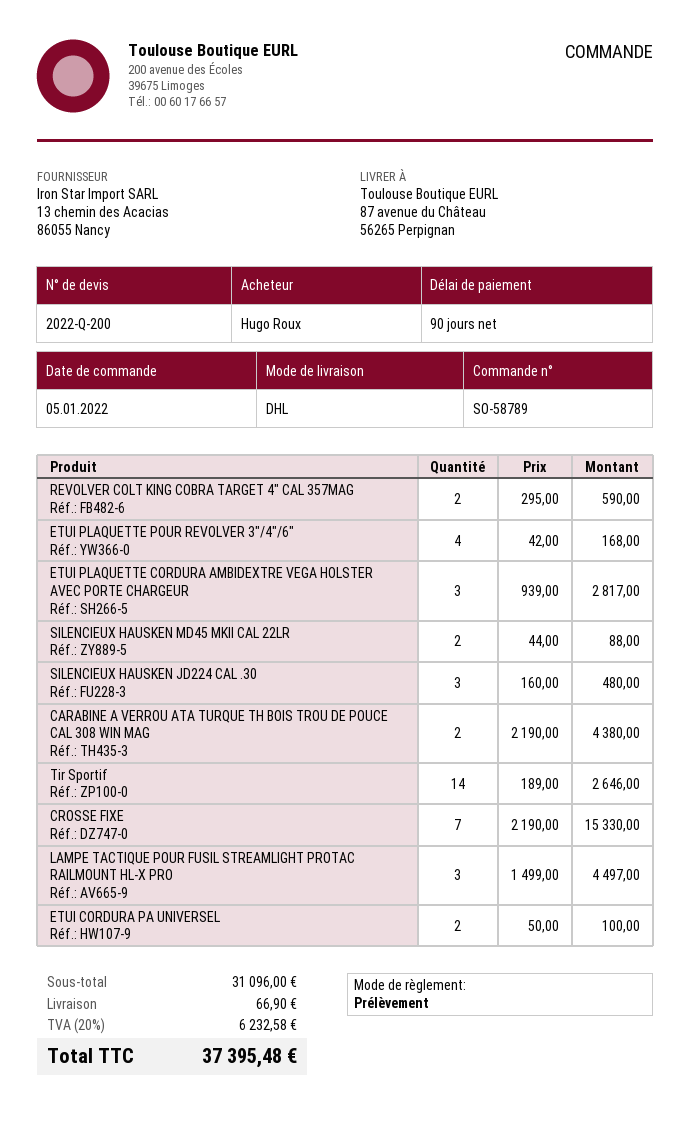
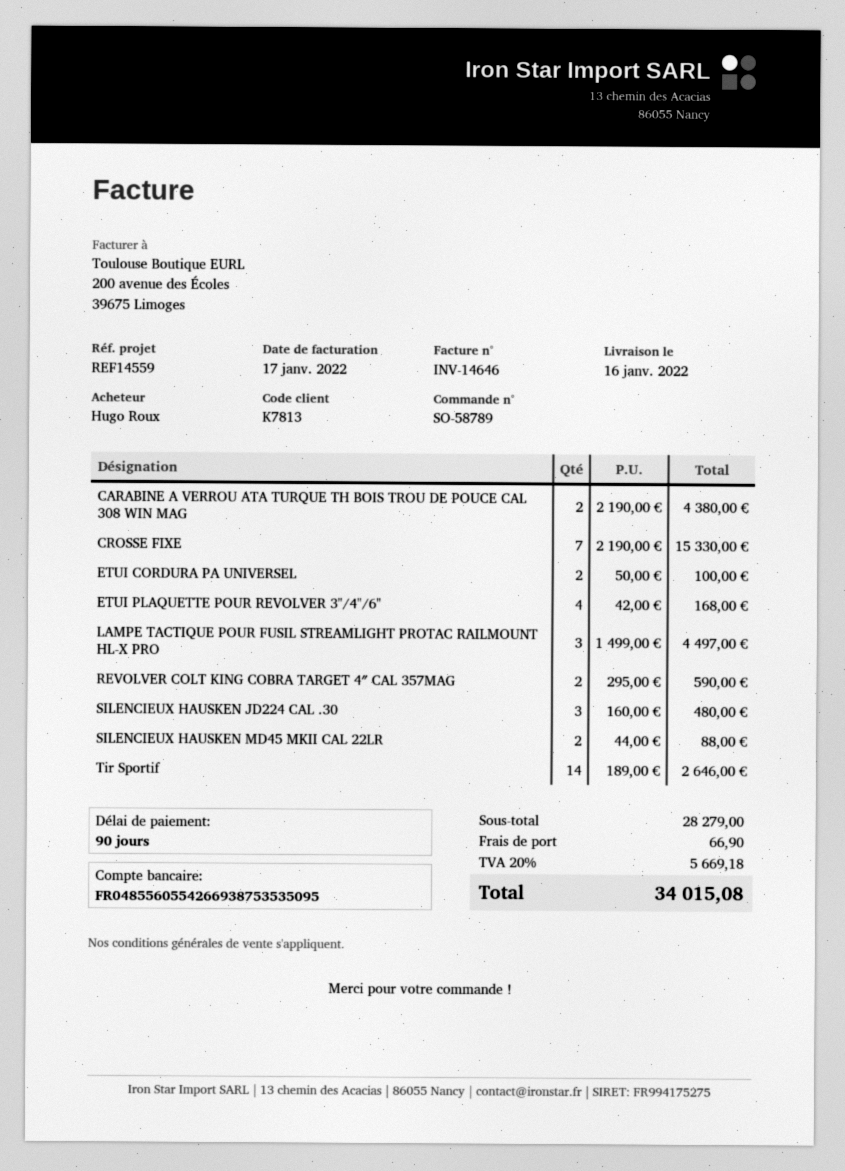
ETUI PLAQUETTE CORDURA AMBIDEXTRE VEGA HOLSTER AVEC PORTE CHARGEUR: 3 x 939.00 = 2817.00 -> none
subtotal: 31096.00 -> 28279.00
tax: 20% = 6232.58 -> 20% = 5669.18
total: 37395.48 -> 34015.08

